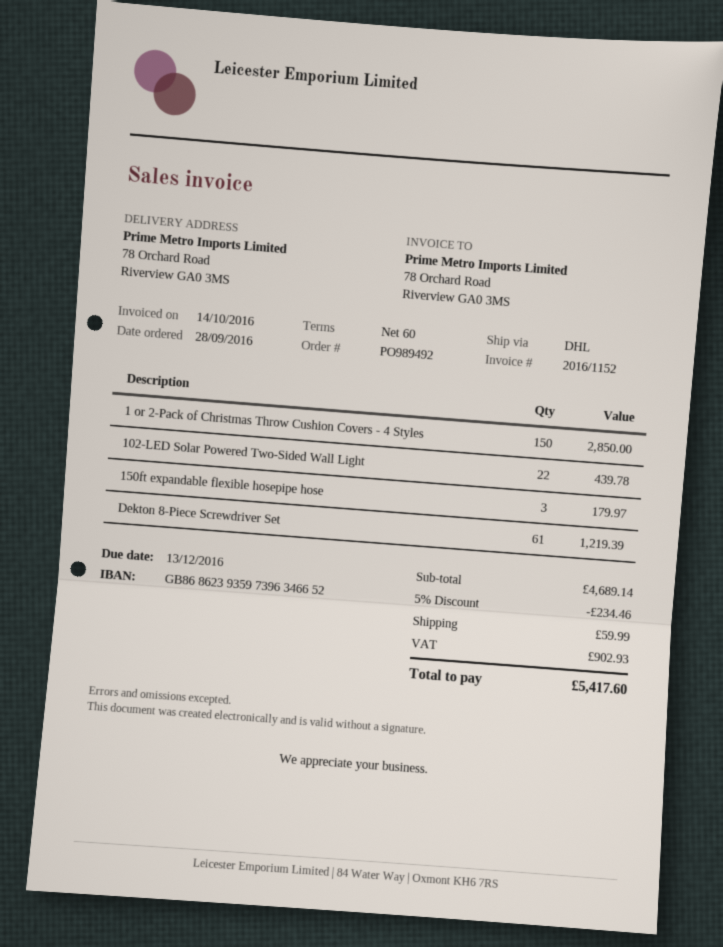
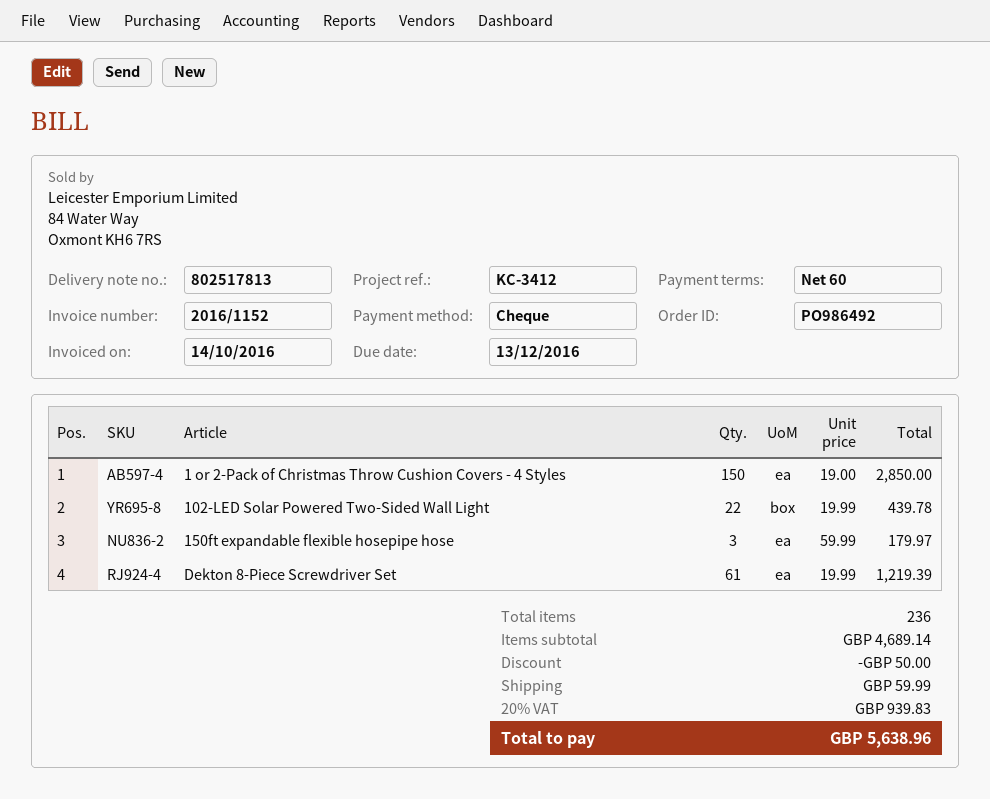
order number: PO989492 -> PO986492
discount: 234.46 -> 50.00
tax: 902.93 -> 939.83
total: 5417.60 -> 5638.96

